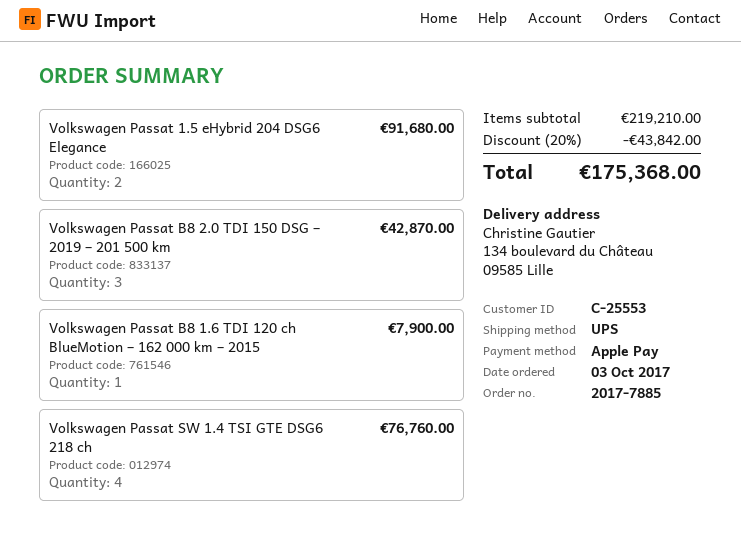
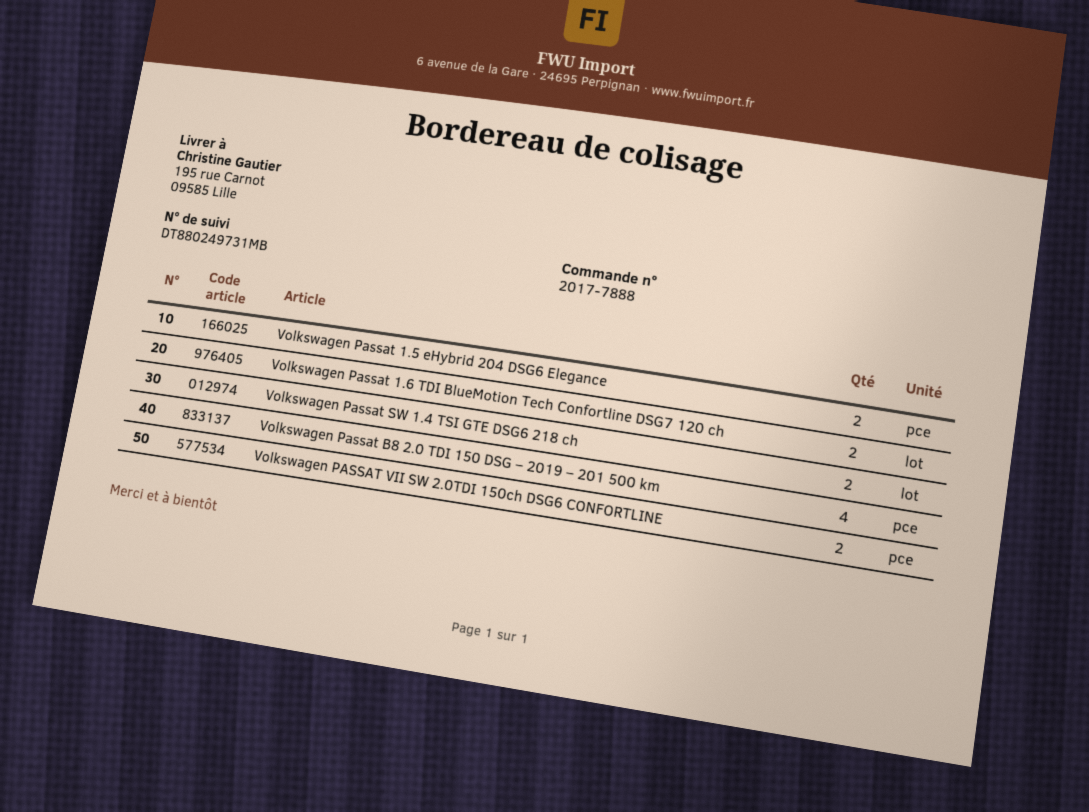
order number: 2017-7885 -> 2017-7888
ship to: 134 boulevard du Château, 09585 Lille -> 195 rue Carnot, 09585 Lille
Volkswagen Passat B8 2.0 TDI 150 DSG – 2019 – 201 500 km: 3 -> 4
Volkswagen Passat B8 1.6 TDI 120 ch BlueMotion – 162 000 km – 2015: 1 -> none
Volkswagen Passat SW 1.4 TSI GTE DSG6 218 ch: 4 -> 2
Volkswagen Passat 1.6 TDI BlueMotion Tech Confortline DSG7 120 ch: none -> 2
Volkswagen PASSAT VII SW 2.0TDI 150ch DSG6 CONFORTLINE: none -> 2

